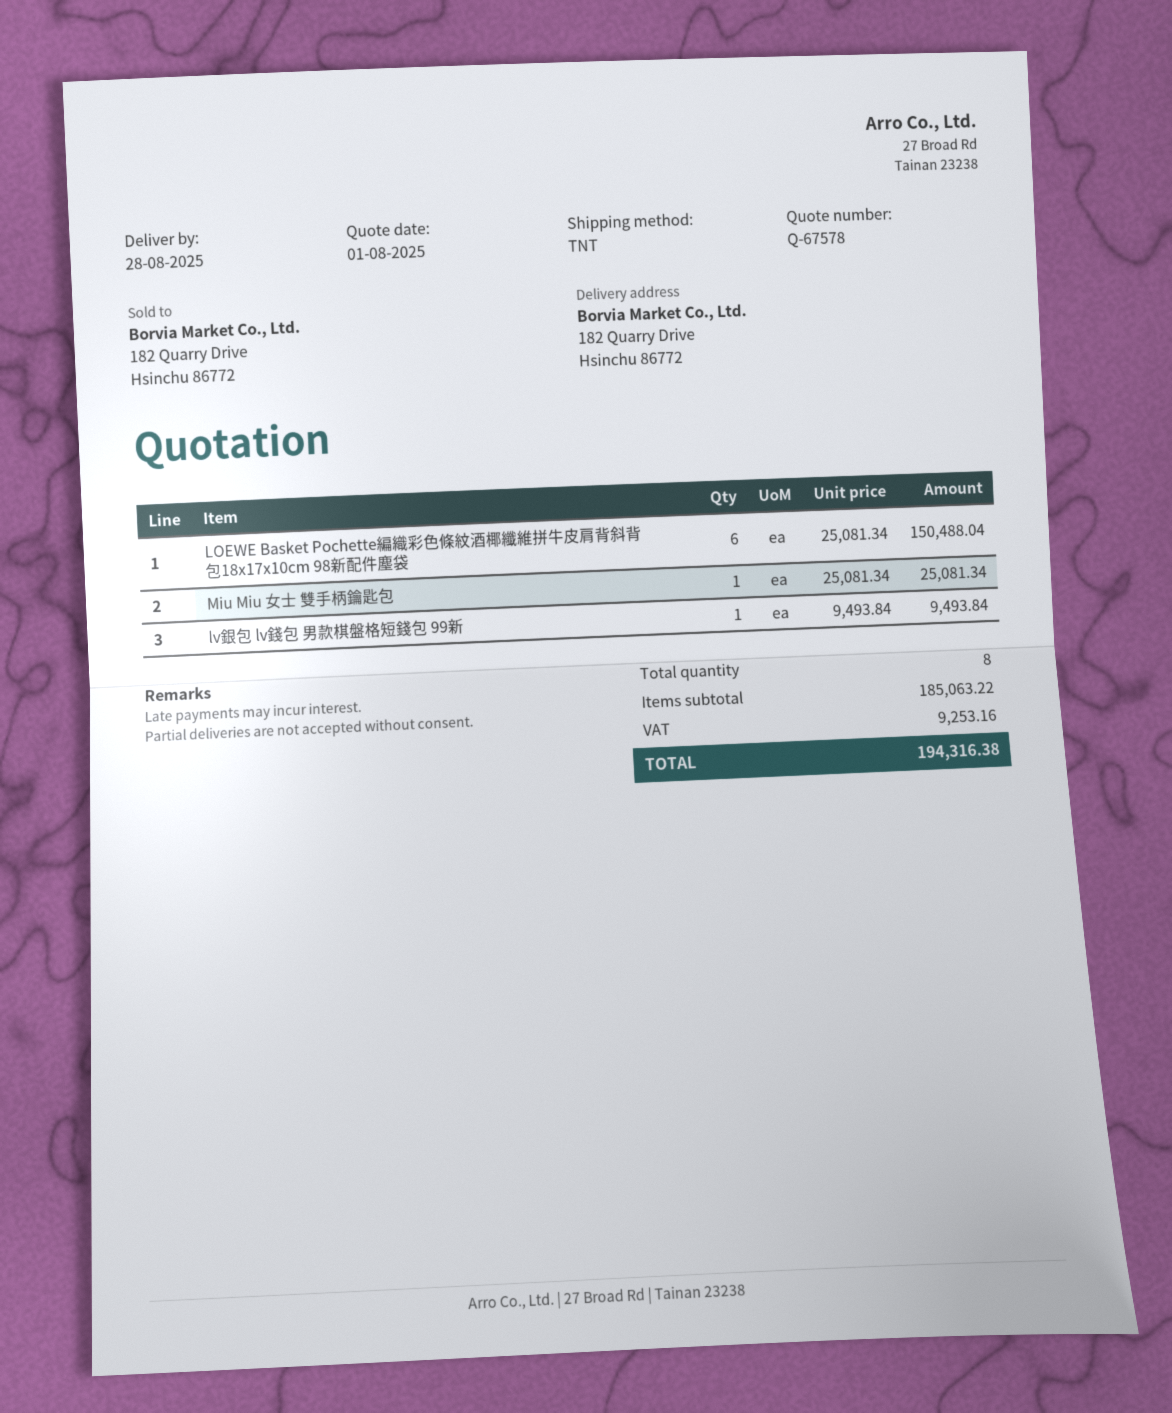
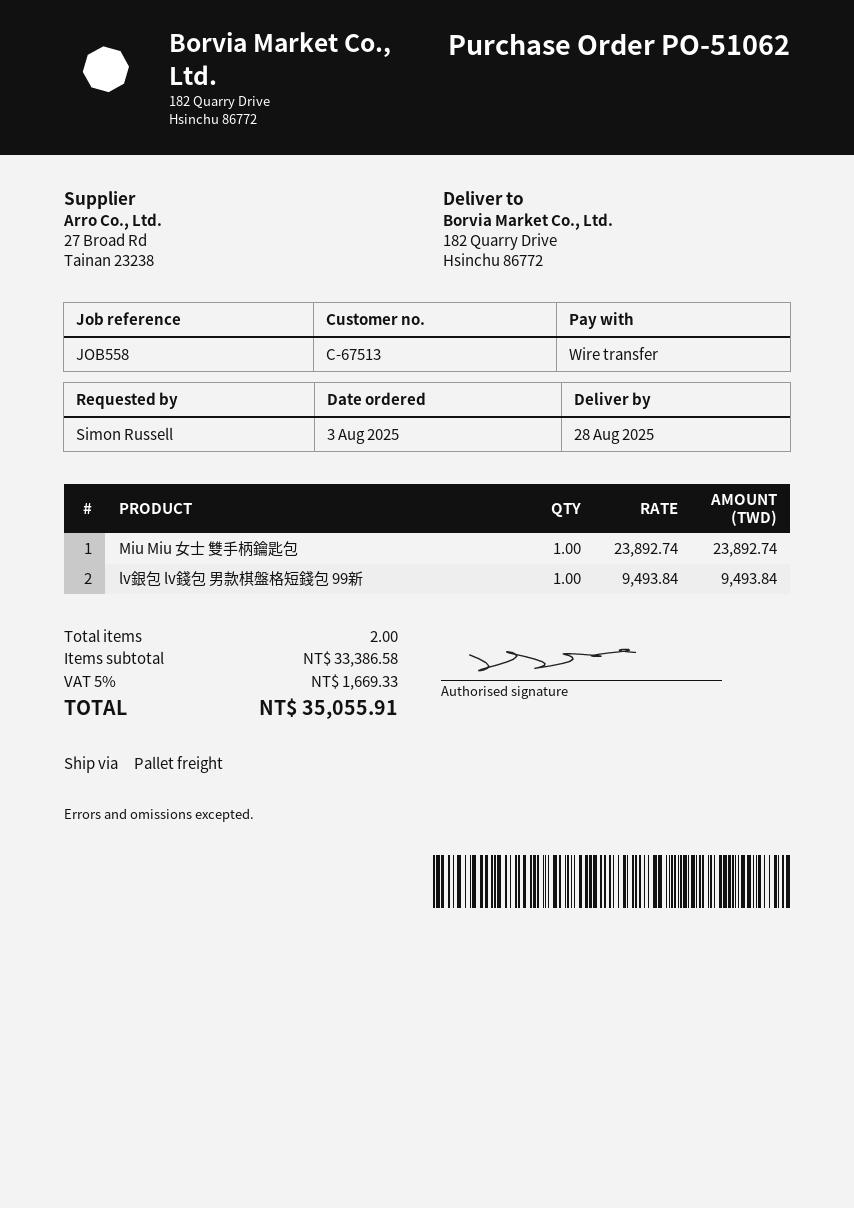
shipping method: TNT -> pallet freight
LOEWE Basket Pochette編織彩色條紋酒椰纖維拼牛皮肩背斜背包18x17x10cm 98新配件塵袋: 6 x 25081.34 = 150488.04 -> none
Miu Miu 女士 雙手柄鑰匙包: 1 x 25081.34 = 25081.34 -> 1 x 23892.74 = 23892.74
total quantity: 8 -> 2
subtotal: 185063.22 -> 33386.58
tax: 9253.16 -> 1669.33
total: 194316.38 -> 35055.91

